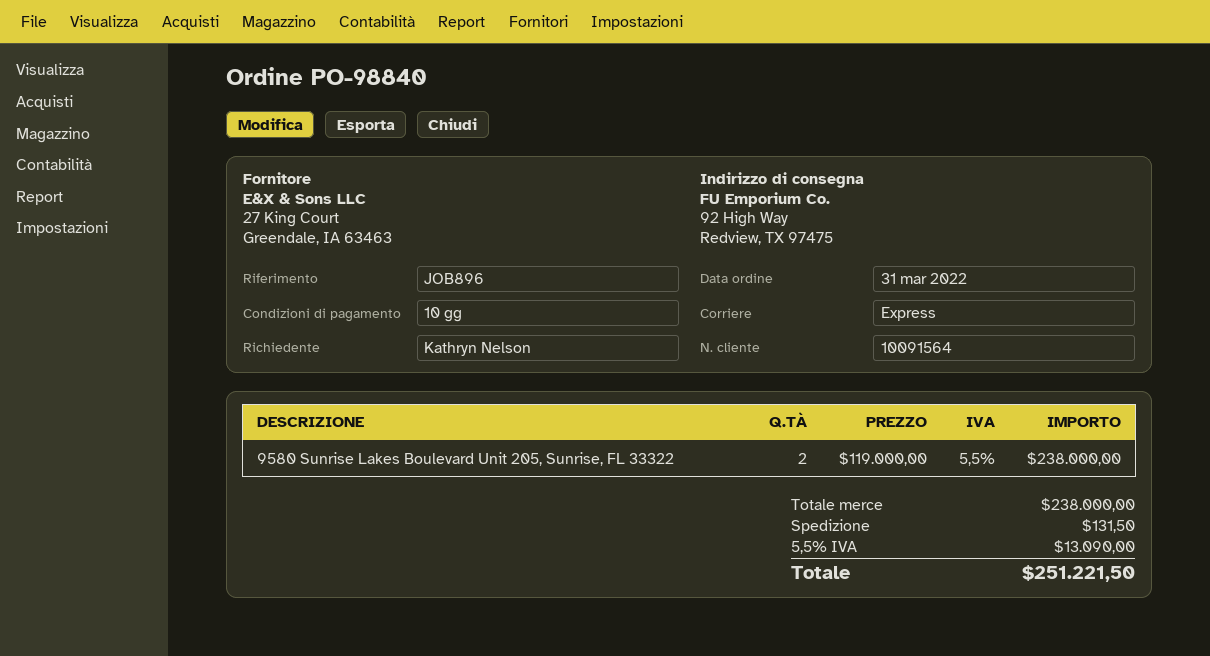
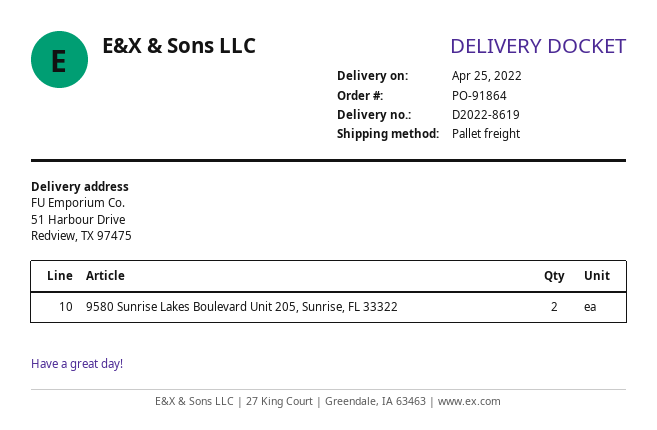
order number: PO-98840 -> PO-91864
shipping method: express -> pallet freight
ship to: 92 High Way, Redview, TX 97475 -> 51 Harbour Drive, Redview, TX 97475

